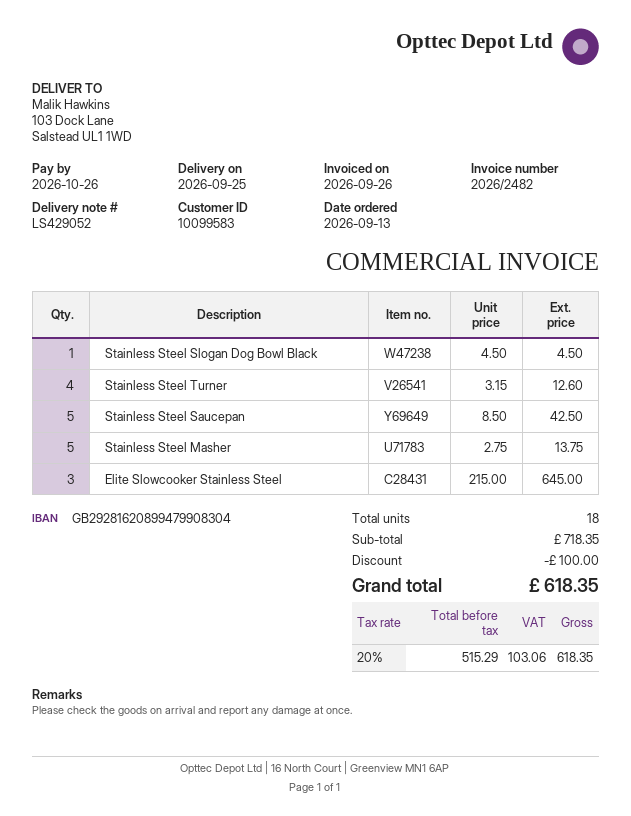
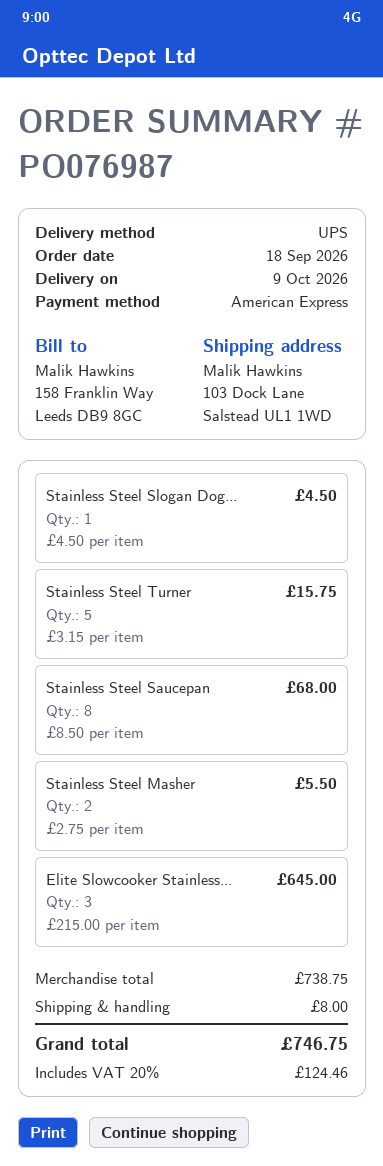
order date: 2026-09-13 -> 2026-09-18
delivery date: 2026-09-25 -> 2026-10-09
Stainless Steel Turner: 4 x 3.15 = 12.60 -> 5 x 3.15 = 15.75
Stainless Steel Saucepan: 5 x 8.50 = 42.50 -> 8 x 8.50 = 68.00
Stainless Steel Masher: 5 x 2.75 = 13.75 -> 2 x 2.75 = 5.50
subtotal: 718.35 -> 738.75
discount: 100.00 -> none
shipping: none -> 8.00
tax: 20% = 103.06 -> 20% = 124.46
total: 618.35 -> 746.75

